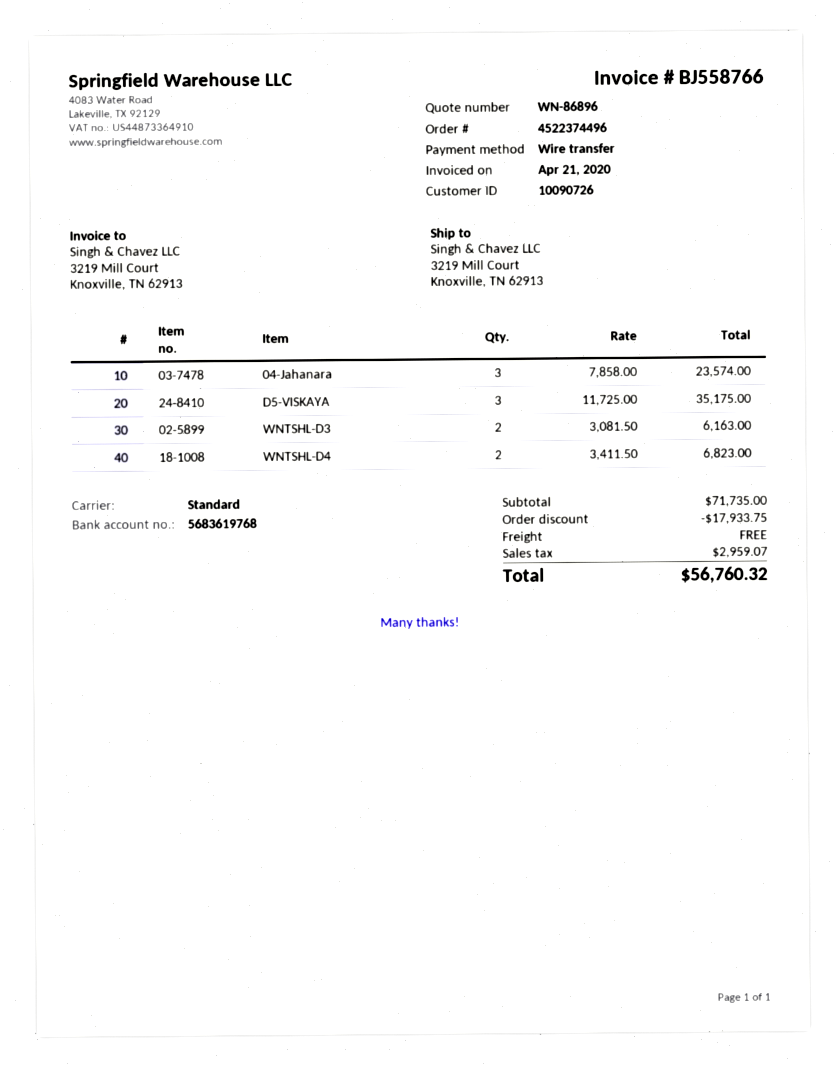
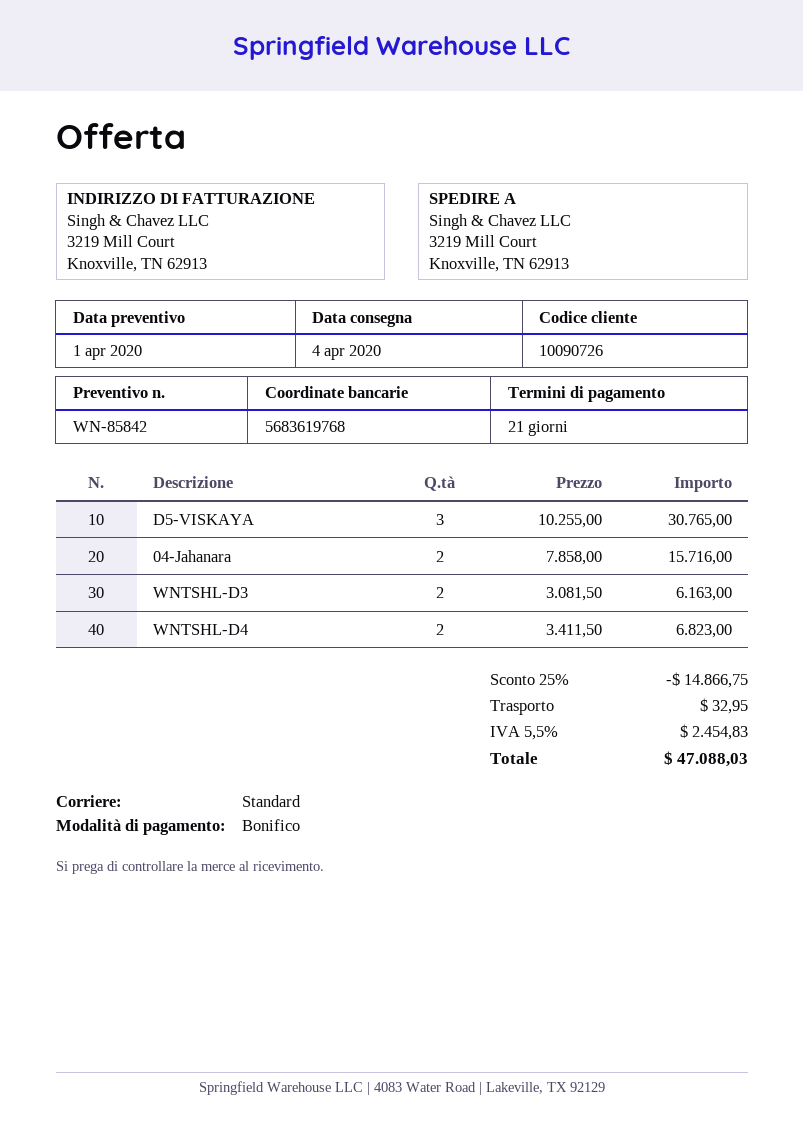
quote number: WN-86896 -> WN-85842
04-Jahanara: 3 x 7858.00 = 23574.00 -> 2 x 7858.00 = 15716.00
D5-VISKAYA: 3 x 11725.00 = 35175.00 -> 3 x 10255.00 = 30765.00
discount: 17933.75 -> 14866.75
shipping: 0.00 -> 32.95
tax: 2959.07 -> 2454.83
total: 56760.32 -> 47088.03

